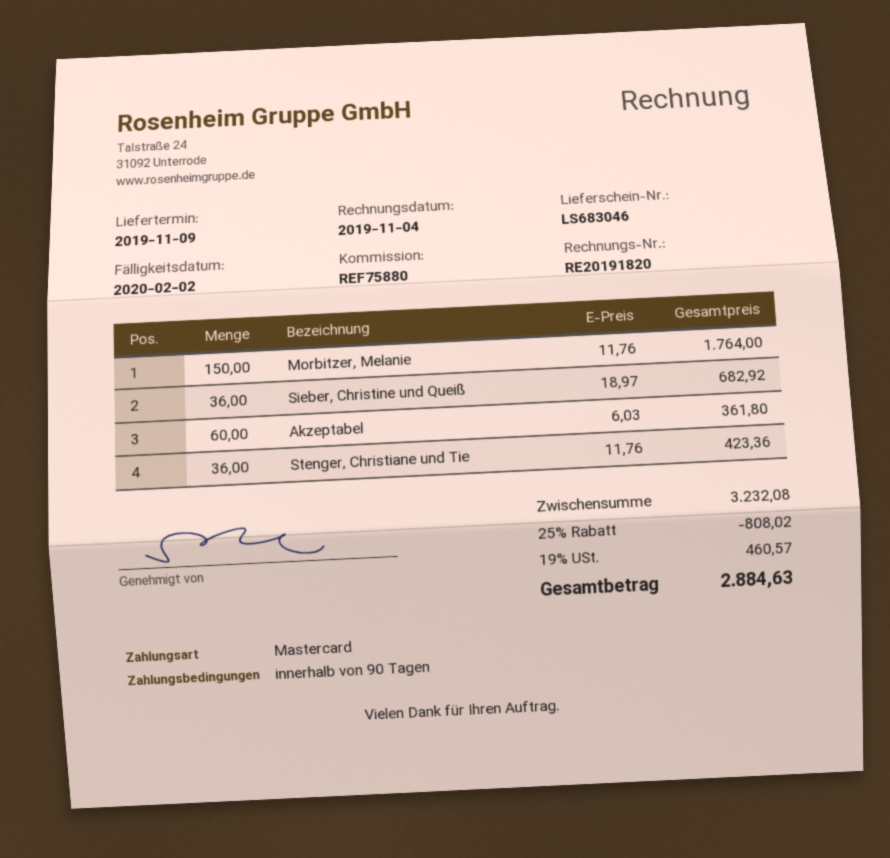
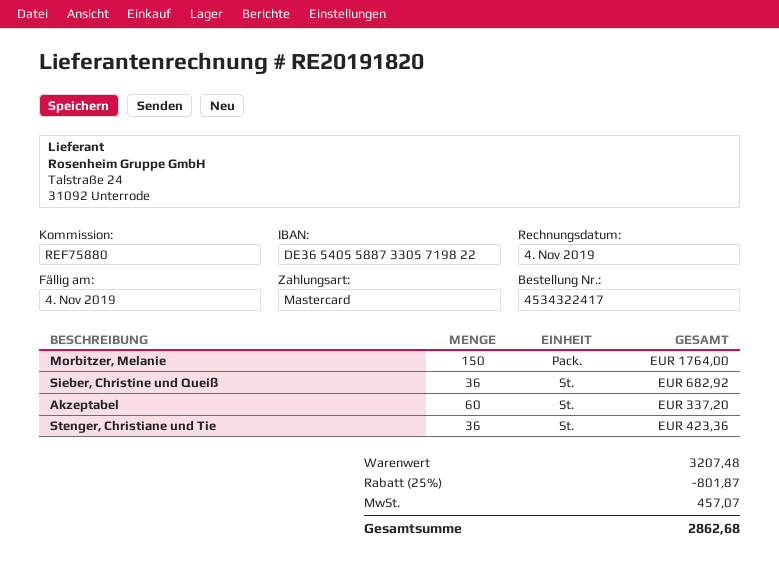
due date: 2020-02-02 -> 2019-11-04
Akzeptabel: 60 for 361.80 -> 60 for 337.20
subtotal: 3232.08 -> 3207.48
discount: 25% = 808.02 -> 25% = 801.87
tax: 460.57 -> 457.07
total: 2884.63 -> 2862.68

